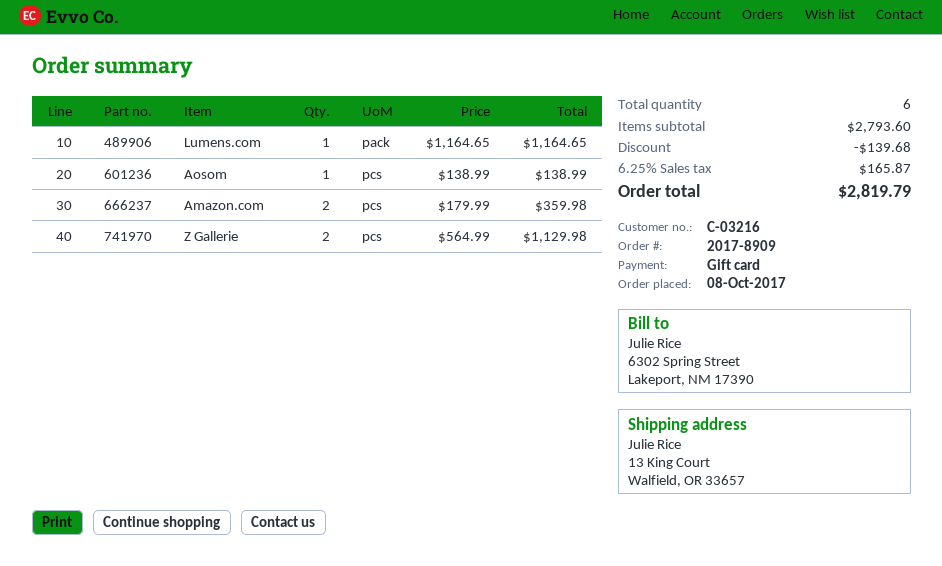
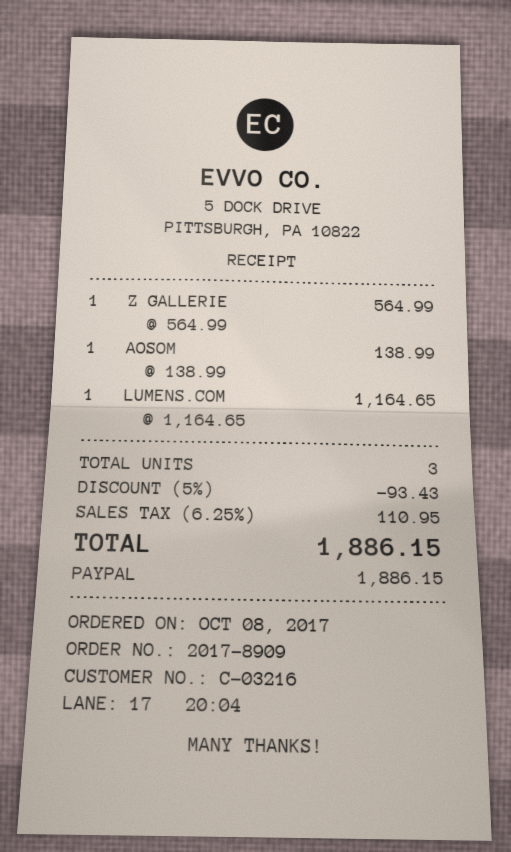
payment method: gift card -> PayPal
Amazon.com: 2 x 179.99 = 359.98 -> none
Z Gallerie: 2 x 564.99 = 1129.98 -> 1 x 564.99 = 564.99
total quantity: 6 -> 3
discount: 139.68 -> 93.43
tax: 6.25% = 165.87 -> 6.25% = 110.95
total: 2819.79 -> 1886.15

